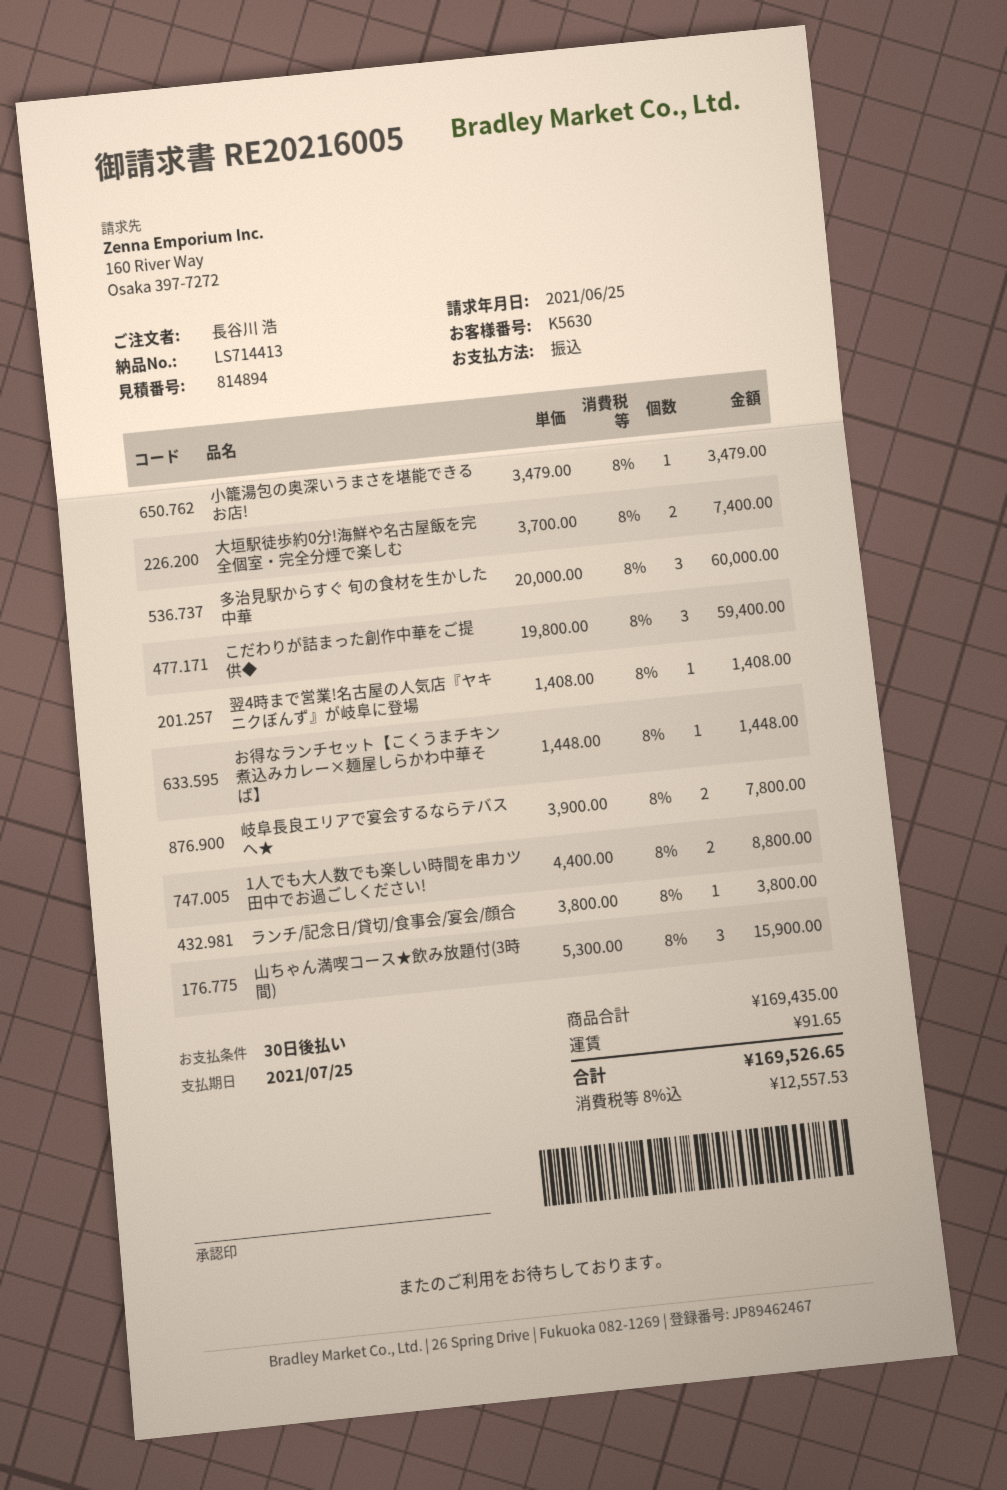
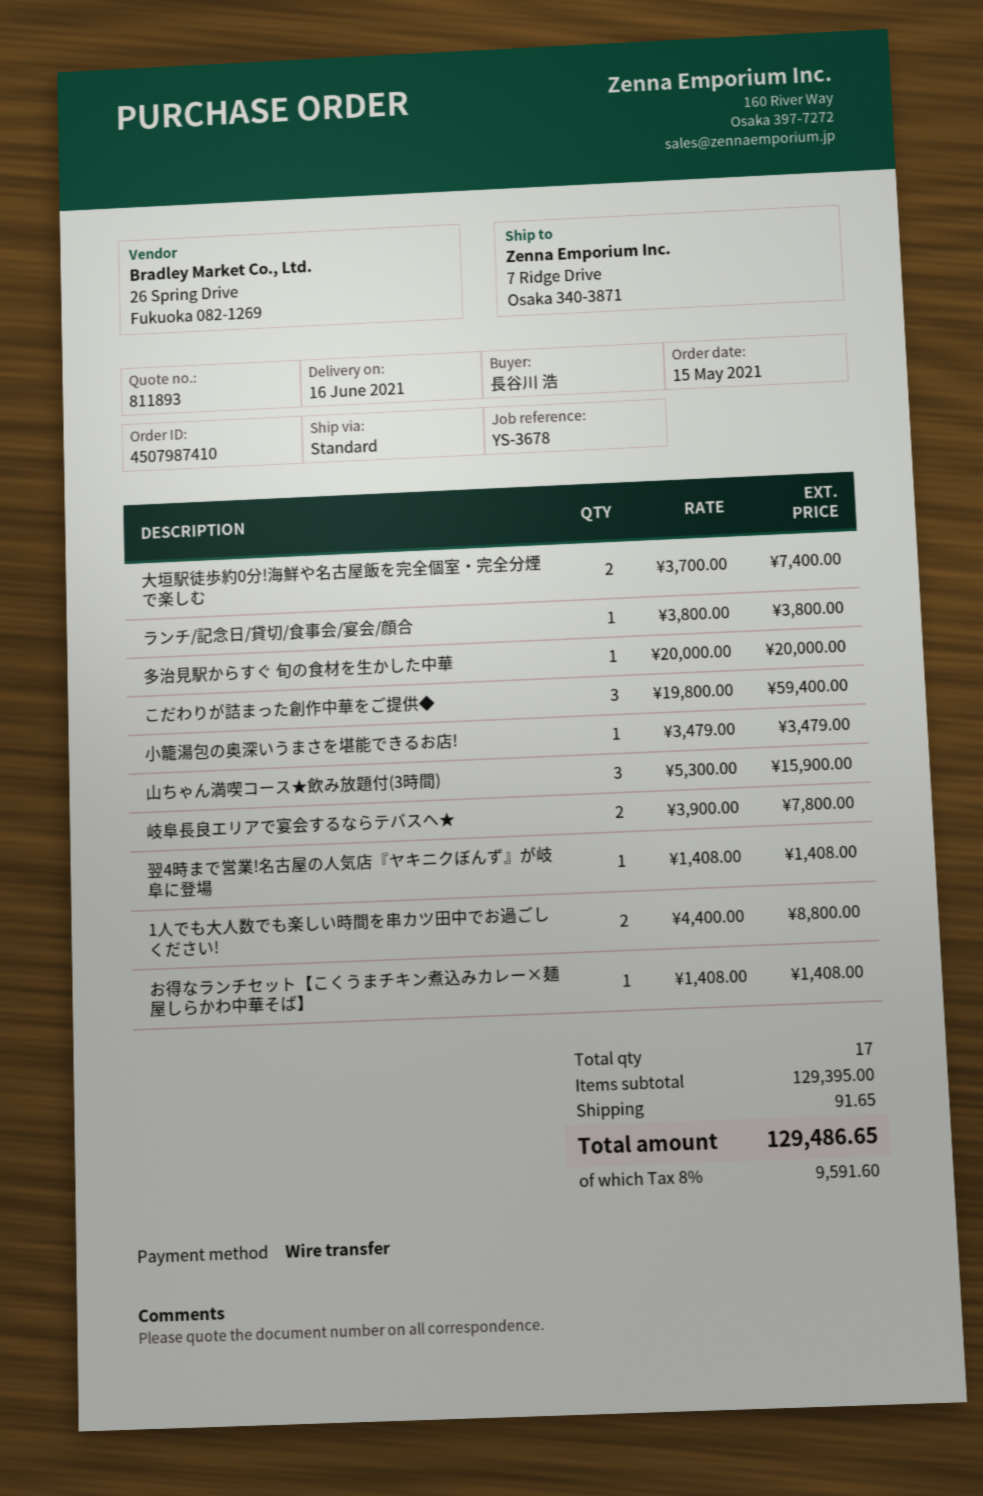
quote number: 814894 -> 811893
多治見駅からすぐ 旬の食材を生かした中華: 3 x 20000.00 = 60000.00 -> 1 x 20000.00 = 20000.00
お得なランチセット【こくうまチキン煮込みカレー×麺屋しらかわ中華そば】: 1 x 1448.00 = 1448.00 -> 1 x 1408.00 = 1408.00
subtotal: 169435.00 -> 129395.00
tax: 8% = 12557.53 -> 8% = 9591.60
total: 169526.65 -> 129486.65

